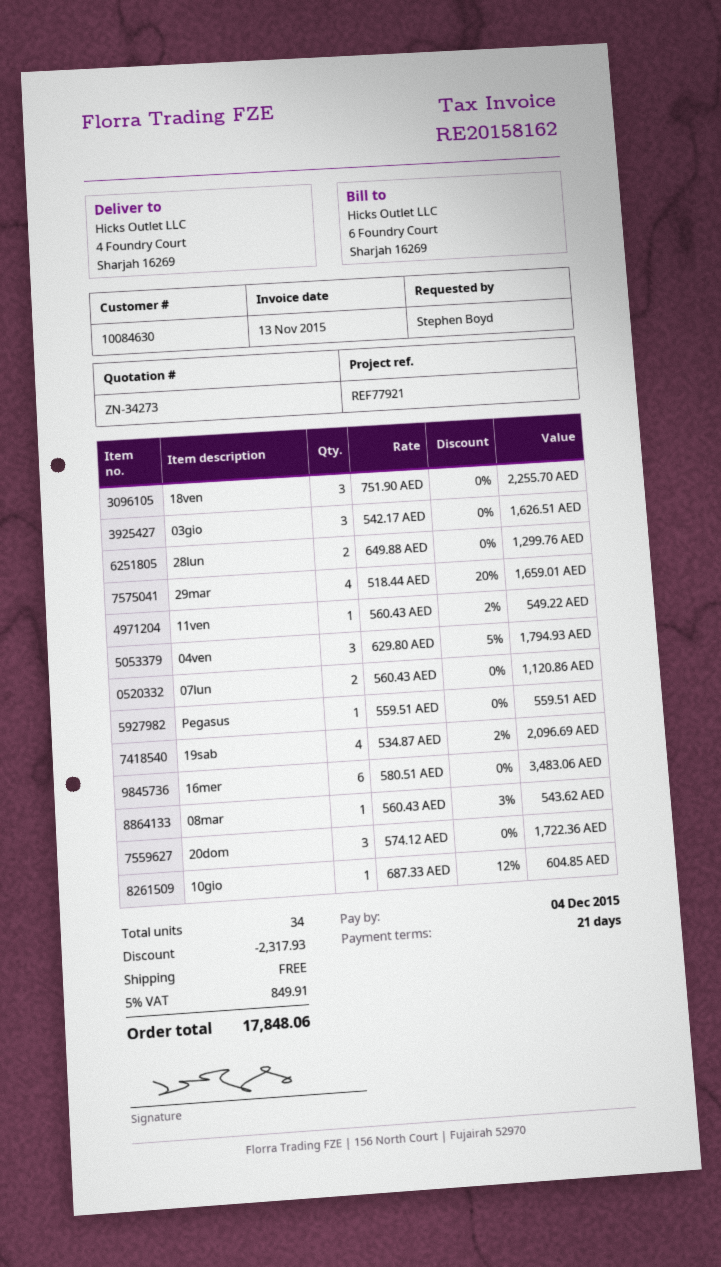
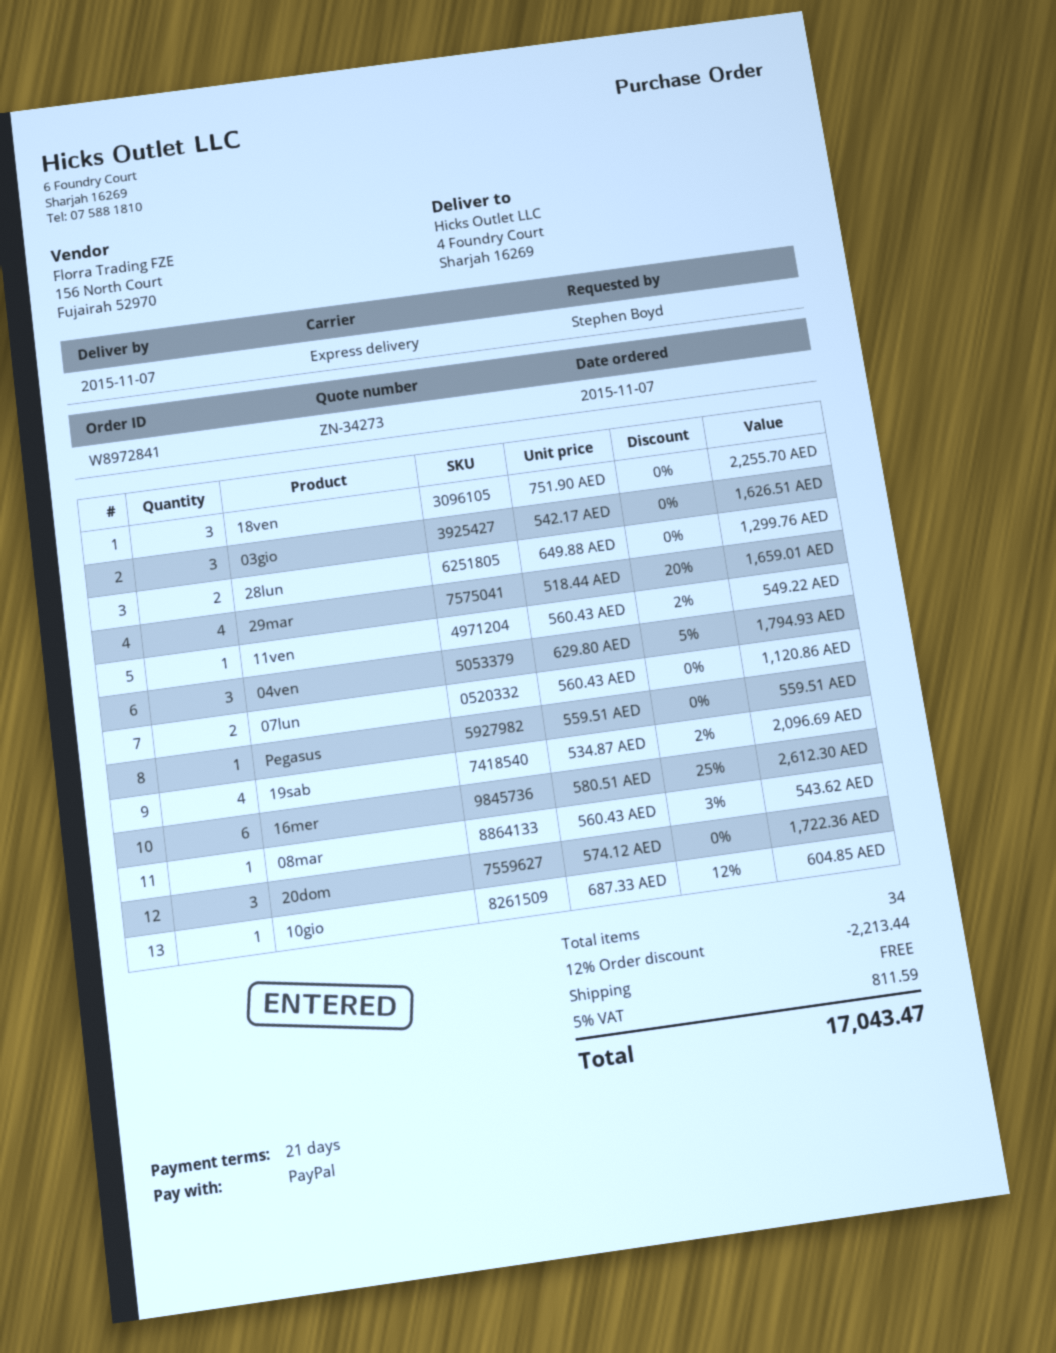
16mer: 6 x 580.51 = 3483.06 -> 6 x 580.51 - 25% = 2612.30
discount: 2317.93 -> 2213.44
tax: 5% = 849.91 -> 5% = 811.59
total: 17848.06 -> 17043.47

